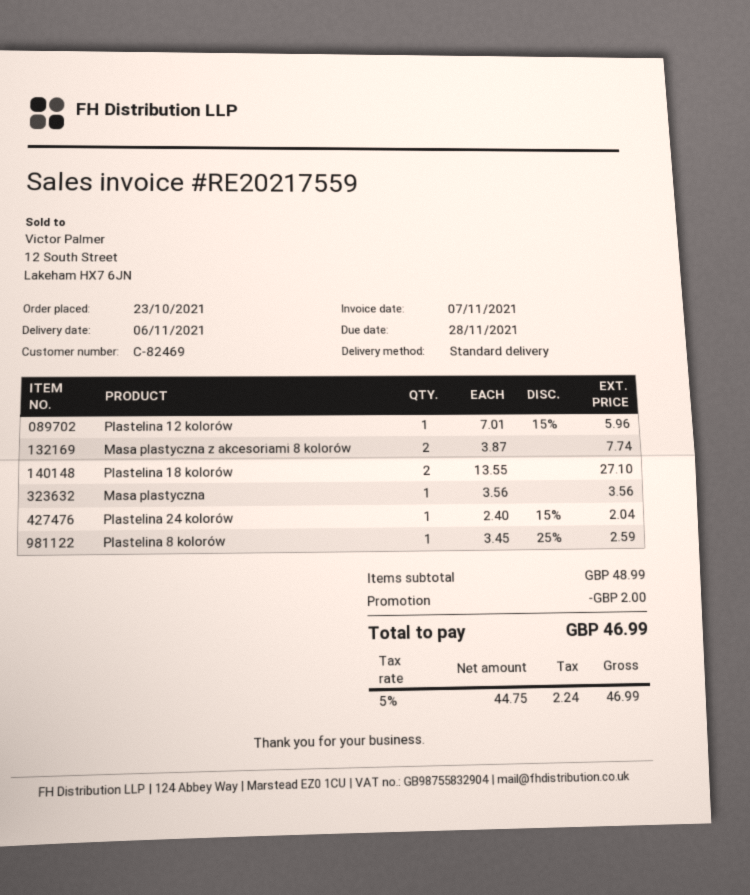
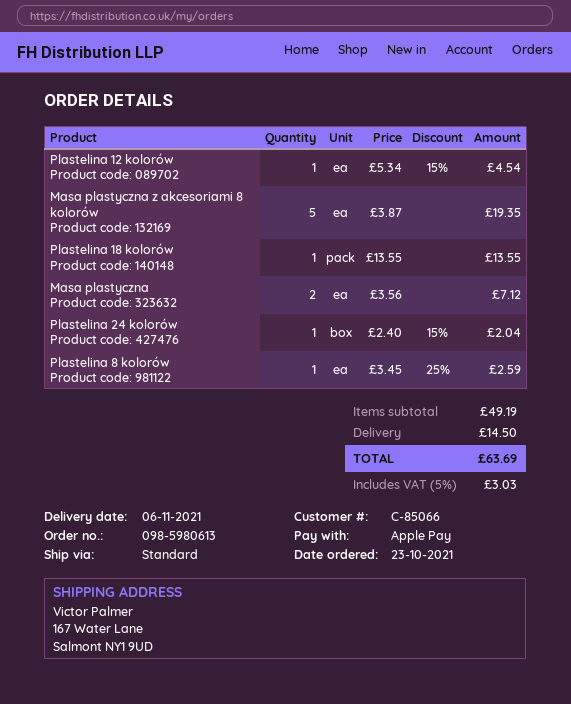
customer number: C-82469 -> C-85066
Plastelina 12 kolorów: 1 x 7.01 - 15% = 5.96 -> 1 x 5.34 - 15% = 4.54
Masa plastyczna z akcesoriami 8 kolorów: 2 x 3.87 = 7.74 -> 5 x 3.87 = 19.35
Plastelina 18 kolorów: 2 x 13.55 = 27.10 -> 1 x 13.55 = 13.55
Masa plastyczna: 1 x 3.56 = 3.56 -> 2 x 3.56 = 7.12
subtotal: 48.99 -> 49.19
discount: 2.00 -> none
shipping: none -> 14.50
tax: 5% = 2.24 -> 5% = 3.03
total: 46.99 -> 63.69

